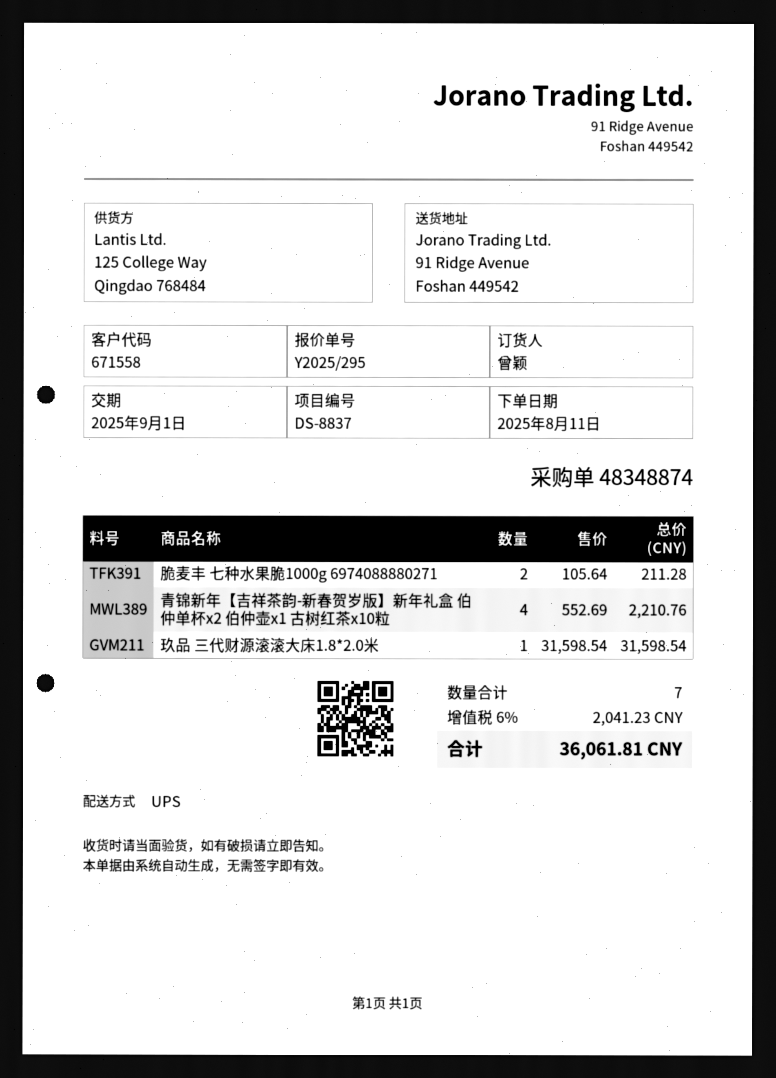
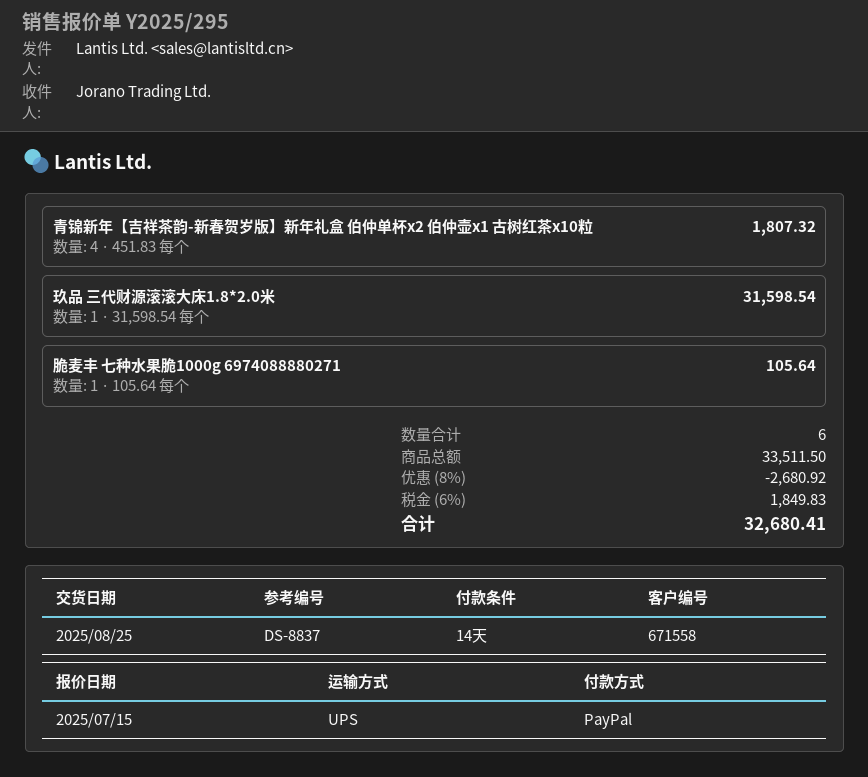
delivery date: 2025-09-01 -> 2025-08-25
脆麦丰 七种水果脆1000g 6974088880271: 2 x 105.64 = 211.28 -> 1 x 105.64 = 105.64
青锦新年【吉祥茶韵-新春贺岁版】新年礼盒 伯仲单杯x2 伯仲壶x1 古树红茶x10粒: 4 x 552.69 = 2210.76 -> 4 x 451.83 = 1807.32
total quantity: 7 -> 6
discount: none -> 8% = 2680.92
tax: 6% = 2041.23 -> 6% = 1849.83
total: 36061.81 -> 32680.41

